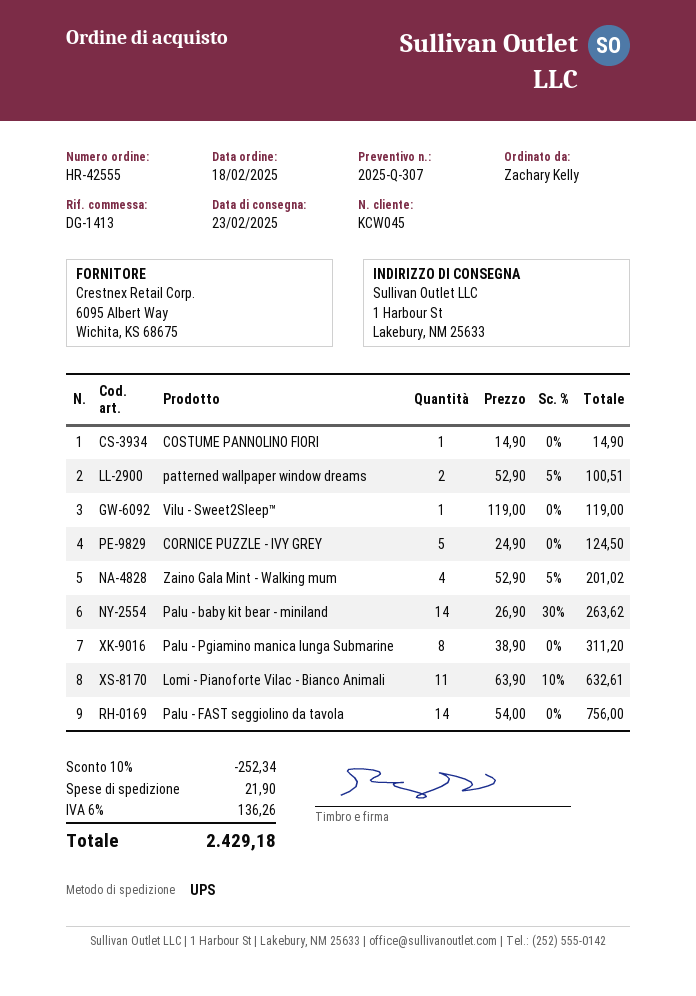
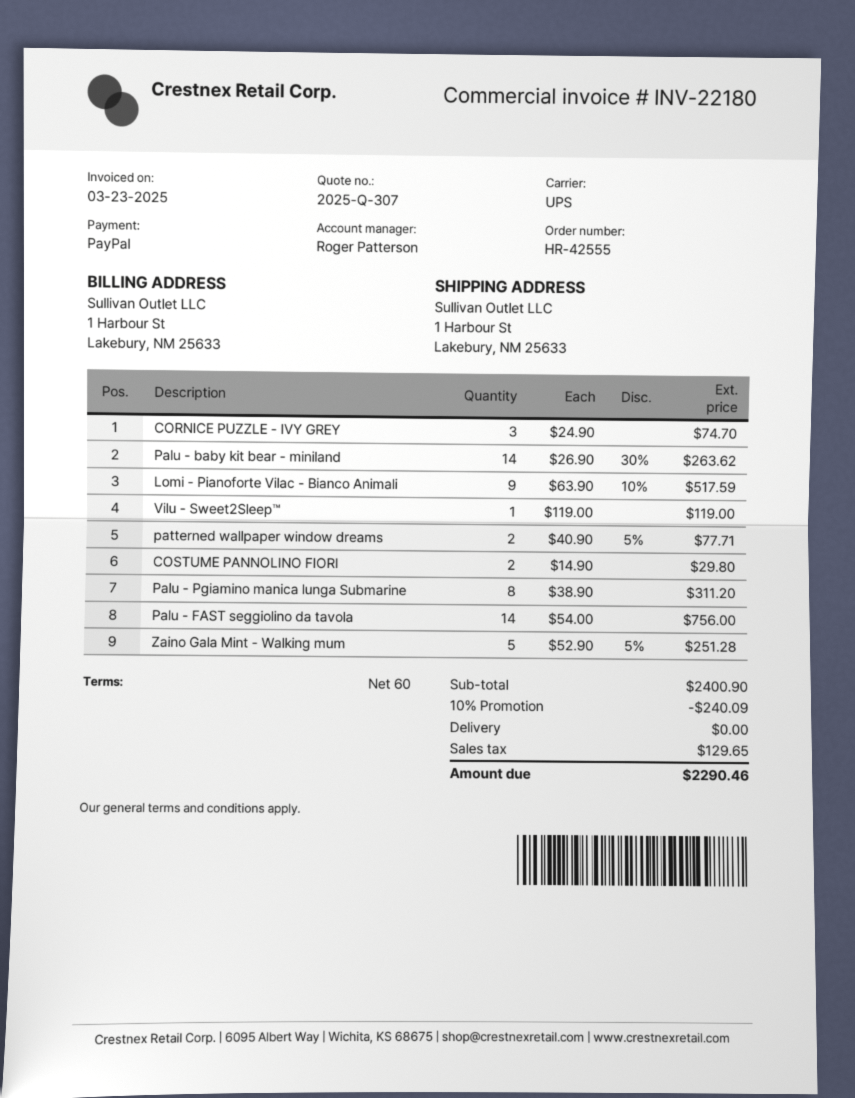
COSTUME PANNOLINO FIORI: 1 x 14.90 = 14.90 -> 2 x 14.90 = 29.80
patterned wallpaper window dreams: 2 x 52.90 - 5% = 100.51 -> 2 x 40.90 - 5% = 77.71
CORNICE PUZZLE - IVY GREY: 5 x 24.90 = 124.50 -> 3 x 24.90 = 74.70
Zaino Gala Mint - Walking mum: 4 x 52.90 - 5% = 201.02 -> 5 x 52.90 - 5% = 251.28
Lomi - Pianoforte Vilac - Bianco Animali: 11 x 63.90 - 10% = 632.61 -> 9 x 63.90 - 10% = 517.59
discount: 10% = 252.34 -> 10% = 240.09
shipping: 21.90 -> 0.00
tax: 136.26 -> 129.65
total: 2429.18 -> 2290.46

